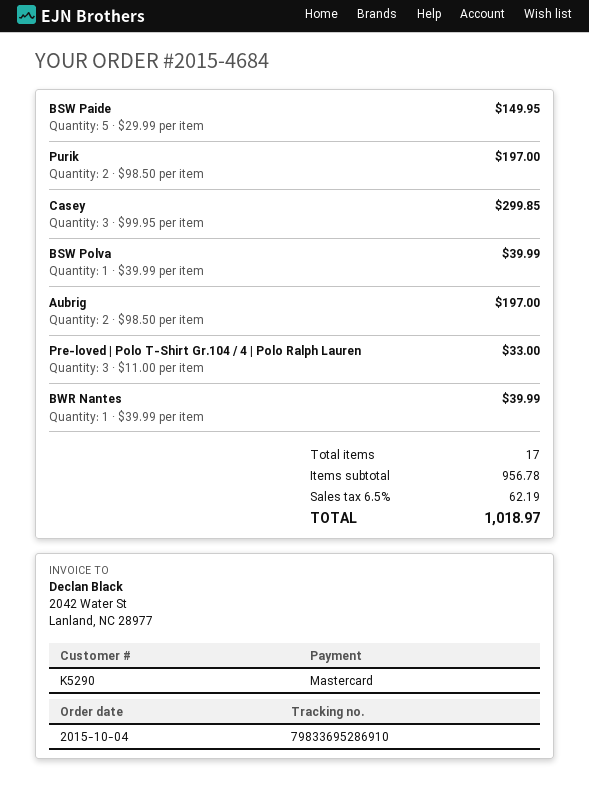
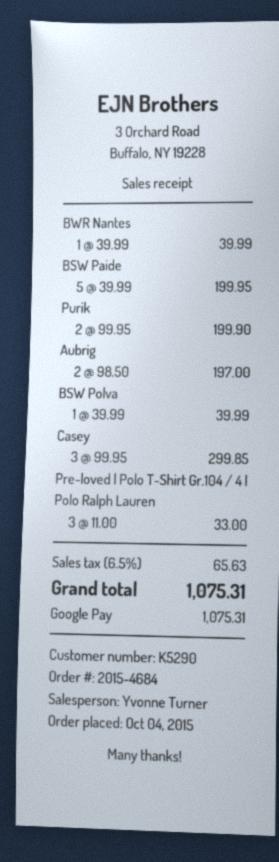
payment method: Mastercard -> Google Pay
BSW Paide: 5 x 29.99 = 149.95 -> 5 x 39.99 = 199.95
Purik: 2 x 98.50 = 197.00 -> 2 x 99.95 = 199.90
tax: 6.5% = 62.19 -> 6.5% = 65.63
total: 1018.97 -> 1075.31

